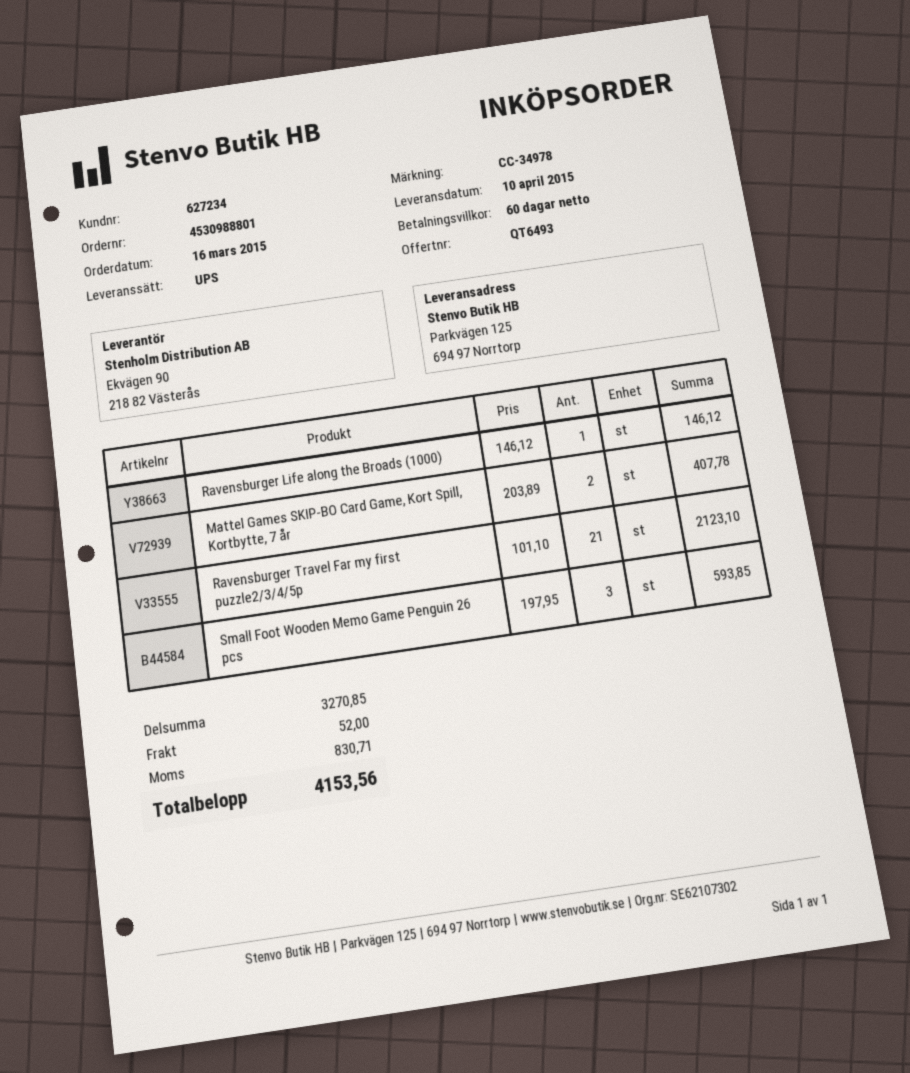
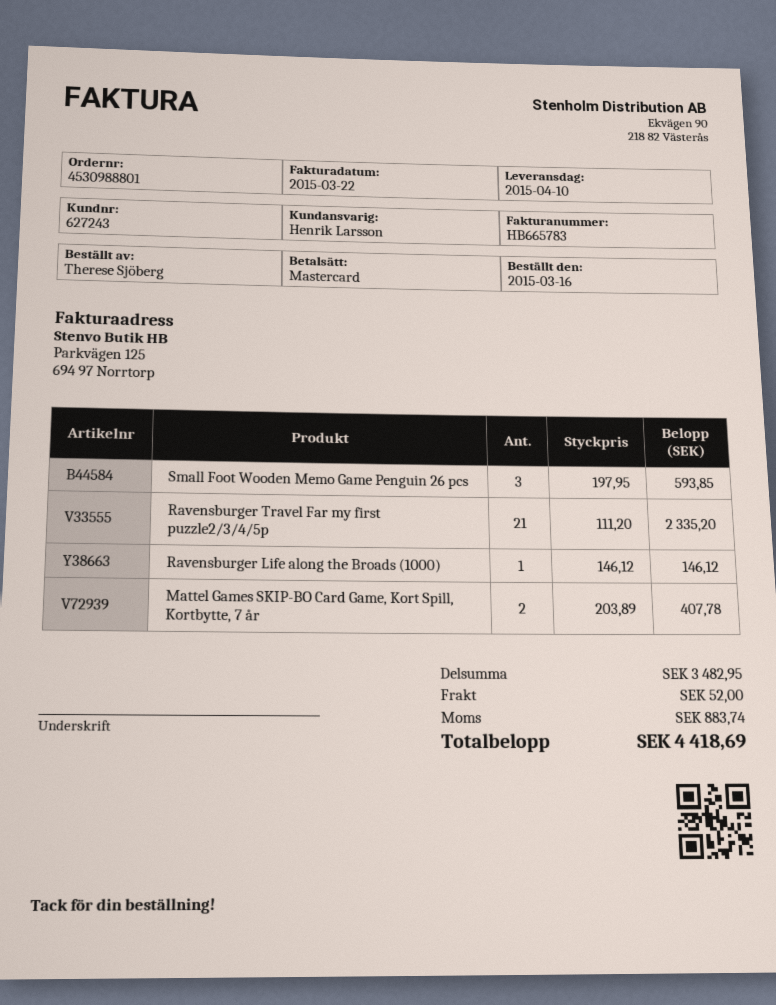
customer number: 627234 -> 627243
Ravensburger Travel Far my first puzzle2/3/4/5p: 21 x 101.10 = 2123.10 -> 21 x 111.20 = 2335.20
subtotal: 3270.85 -> 3482.95
tax: 830.71 -> 883.74
total: 4153.56 -> 4418.69

